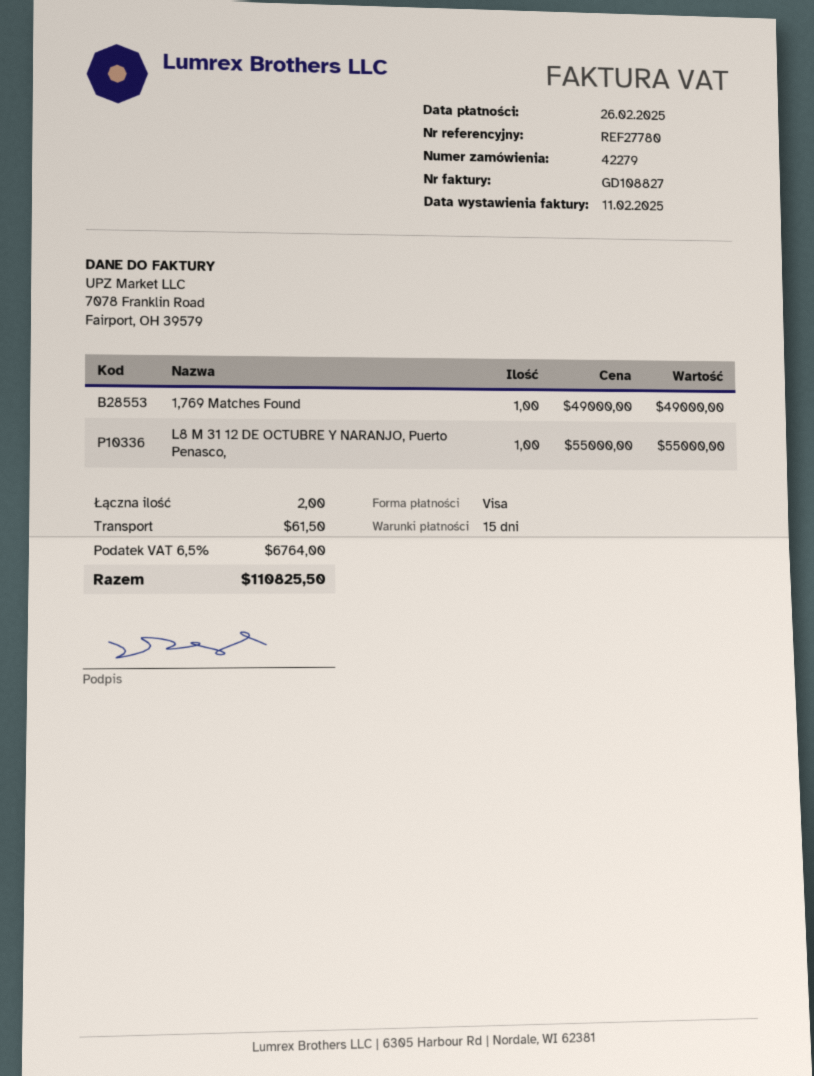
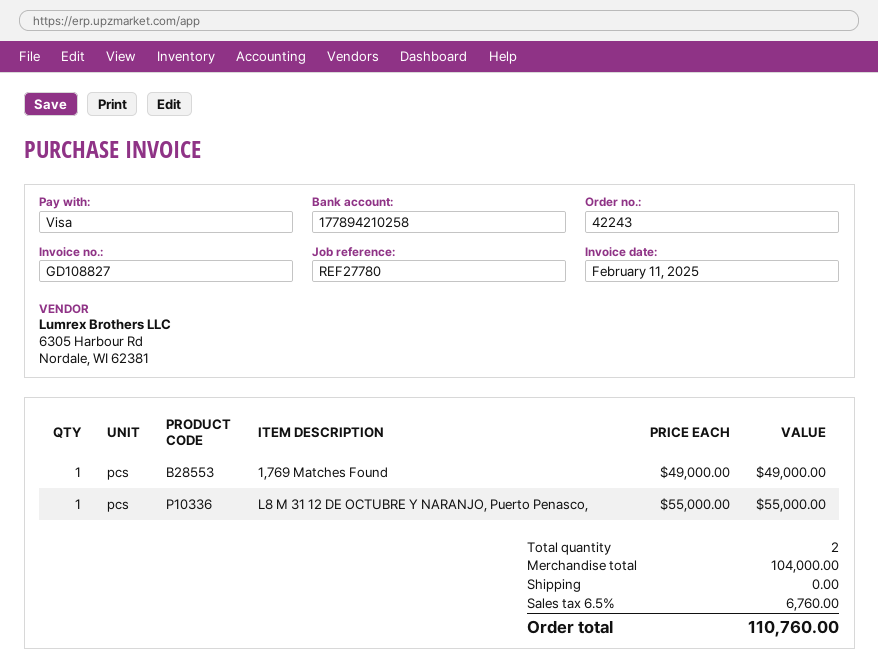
order number: 42279 -> 42243
shipping: 61.50 -> 0.00
tax: 6.5% = 6764.00 -> 6.5% = 6760.00
total: 110825.50 -> 110760.00

